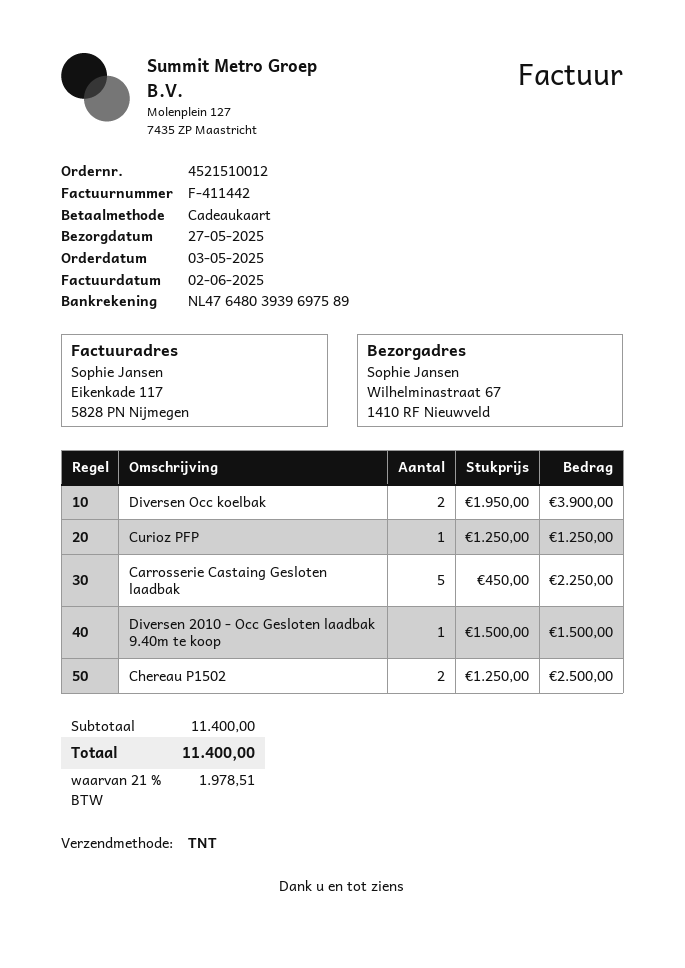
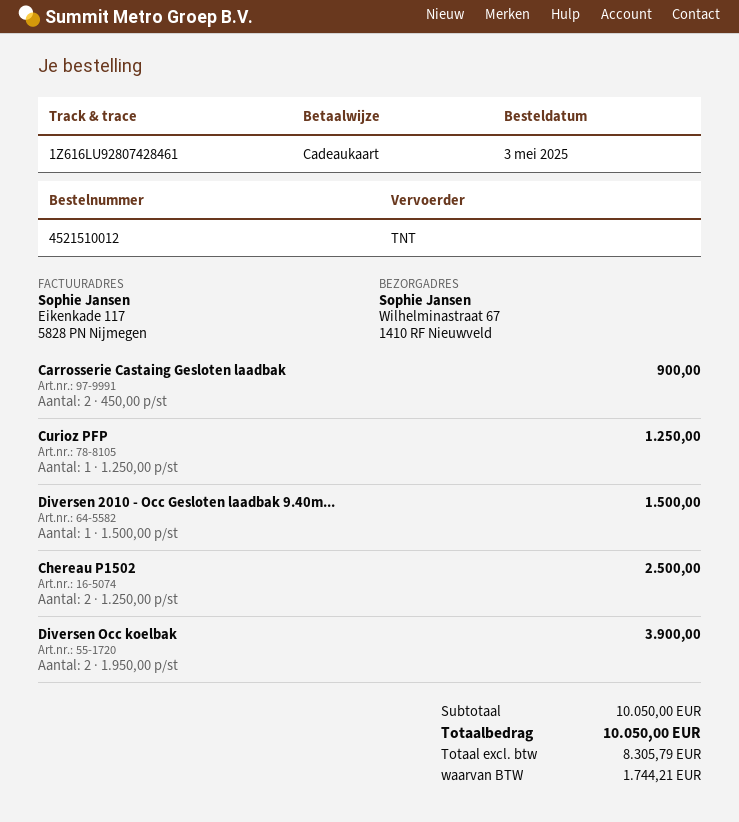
Carrosserie Castaing Gesloten laadbak: 5 x 450.00 = 2250.00 -> 2 x 450.00 = 900.00
subtotal: 11400.00 -> 10050.00
tax: 1978.51 -> 1744.21
total: 11400.00 -> 10050.00

